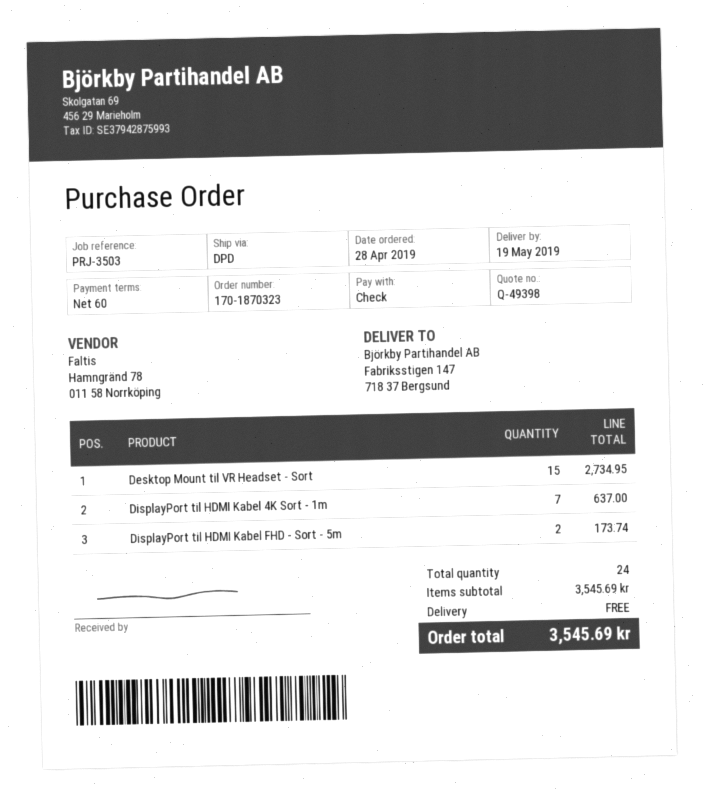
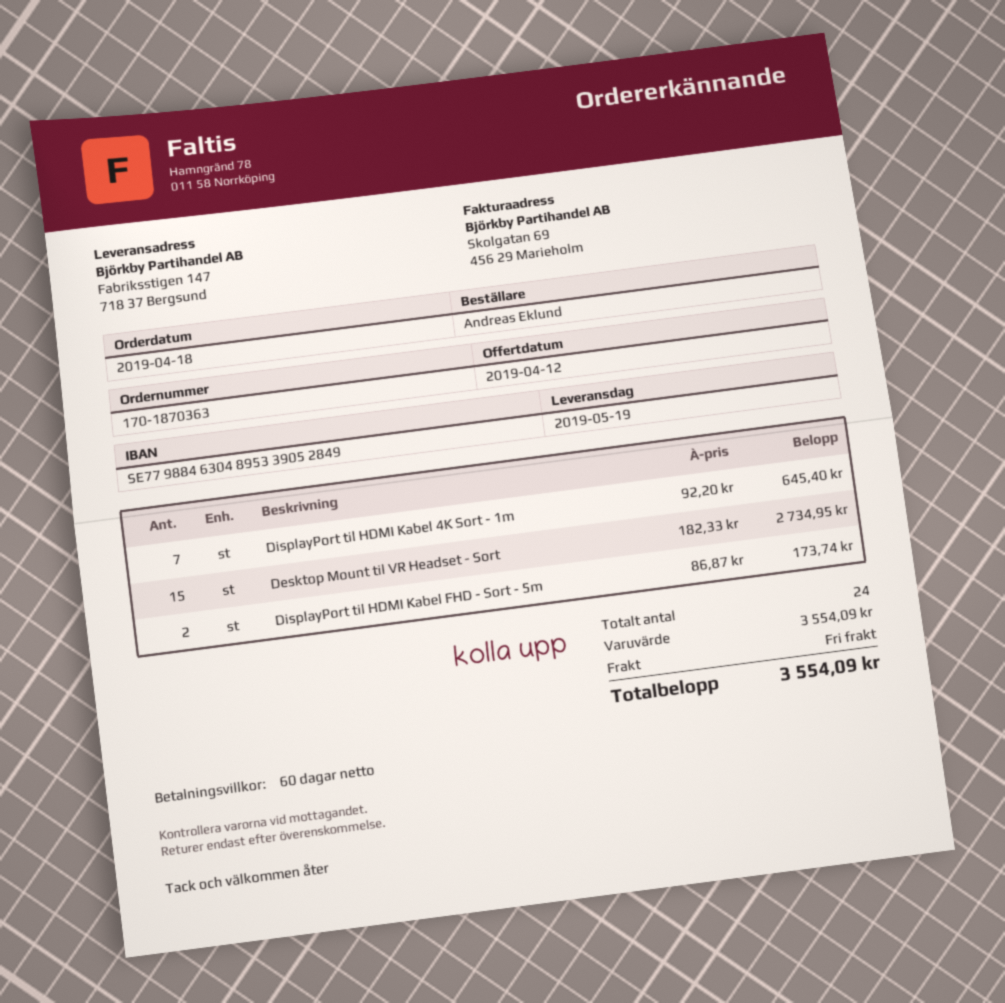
order number: 170-1870323 -> 170-1870363
order date: 2019-04-28 -> 2019-04-18
DisplayPort til HDMI Kabel 4K Sort - 1m: 7 for 637.00 -> 7 for 645.40
subtotal: 3545.69 -> 3554.09
total: 3545.69 -> 3554.09

